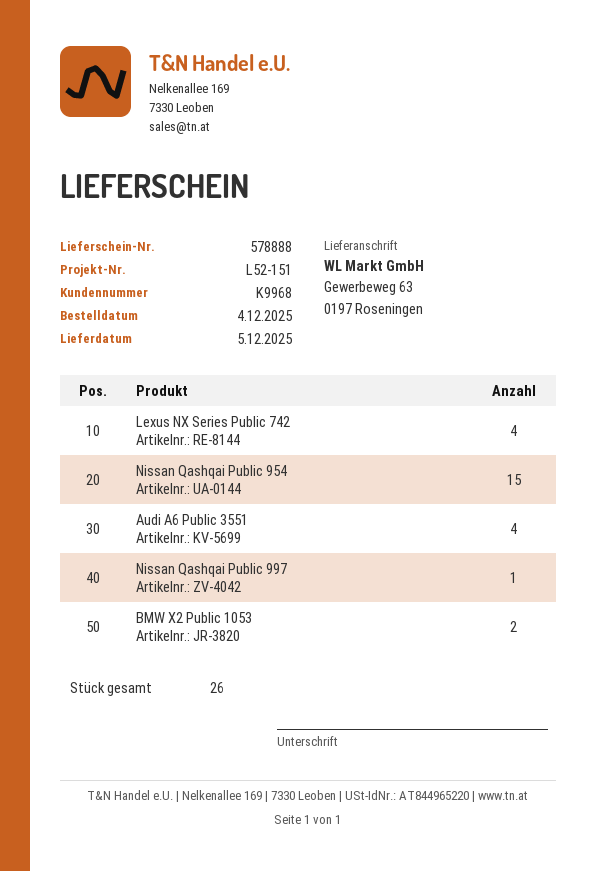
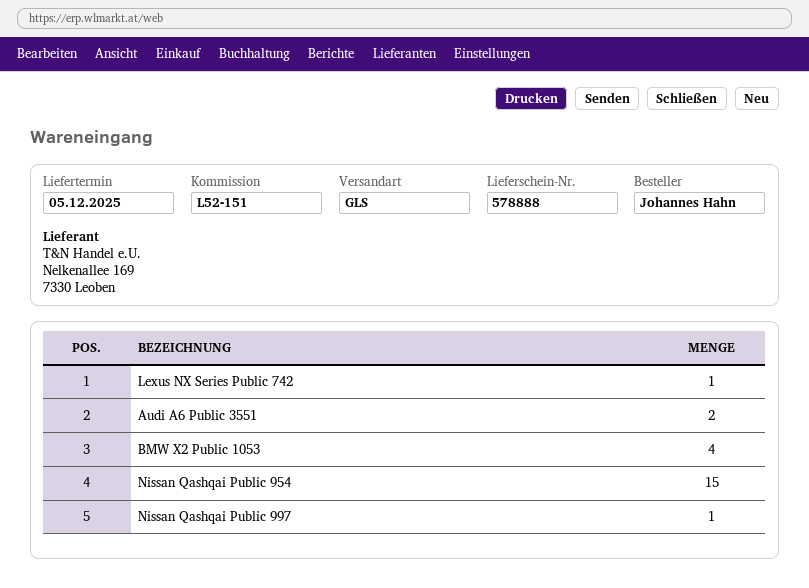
Lexus NX Series Public 742: 4 -> 1
Audi A6 Public 3551: 4 -> 2
BMW X2 Public 1053: 2 -> 4

